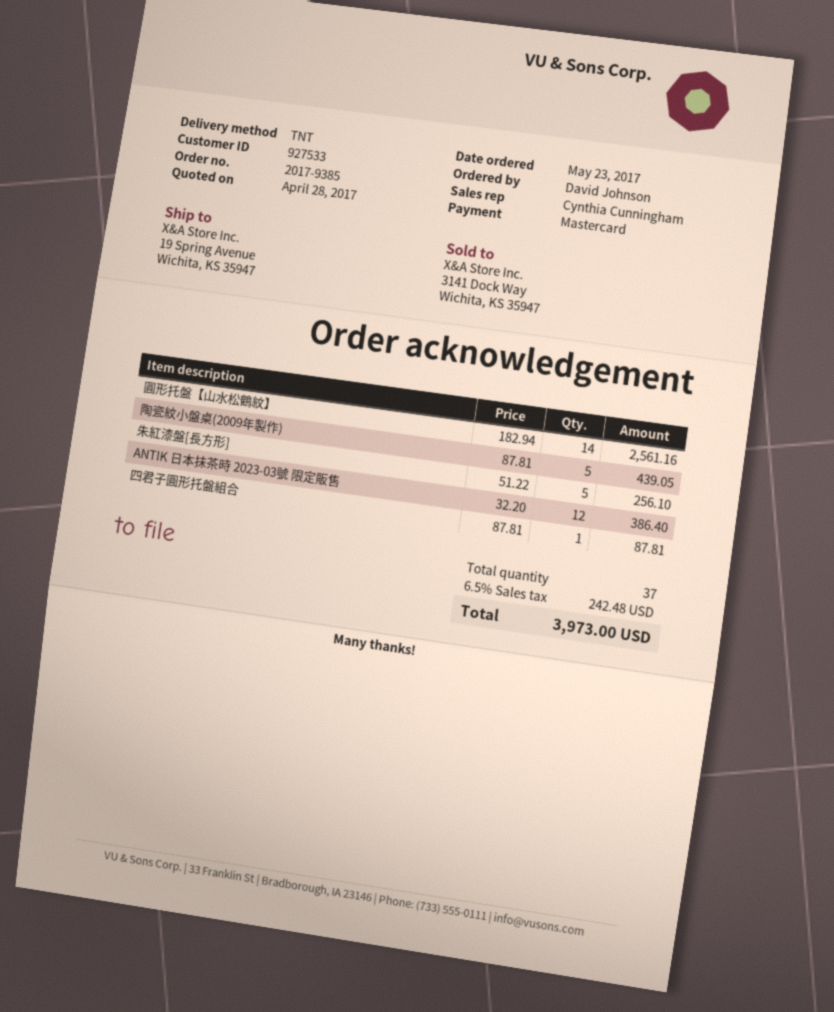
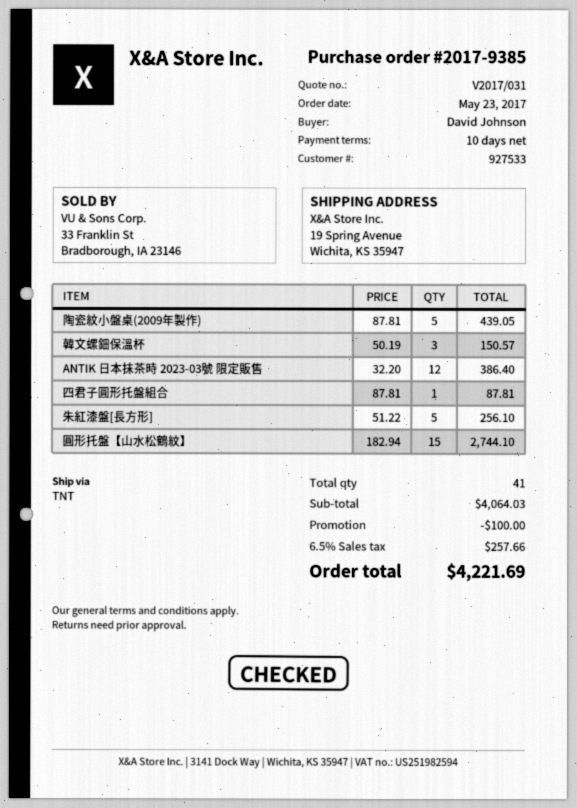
圓形托盤【山水松鶴紋】: 14 x 182.94 = 2561.16 -> 15 x 182.94 = 2744.10
韓文螺鈿保溫杯: none -> 3 x 50.19 = 150.57
total quantity: 37 -> 41
discount: none -> 100.00
tax: 6.5% = 242.48 -> 6.5% = 257.66
total: 3973.00 -> 4221.69

